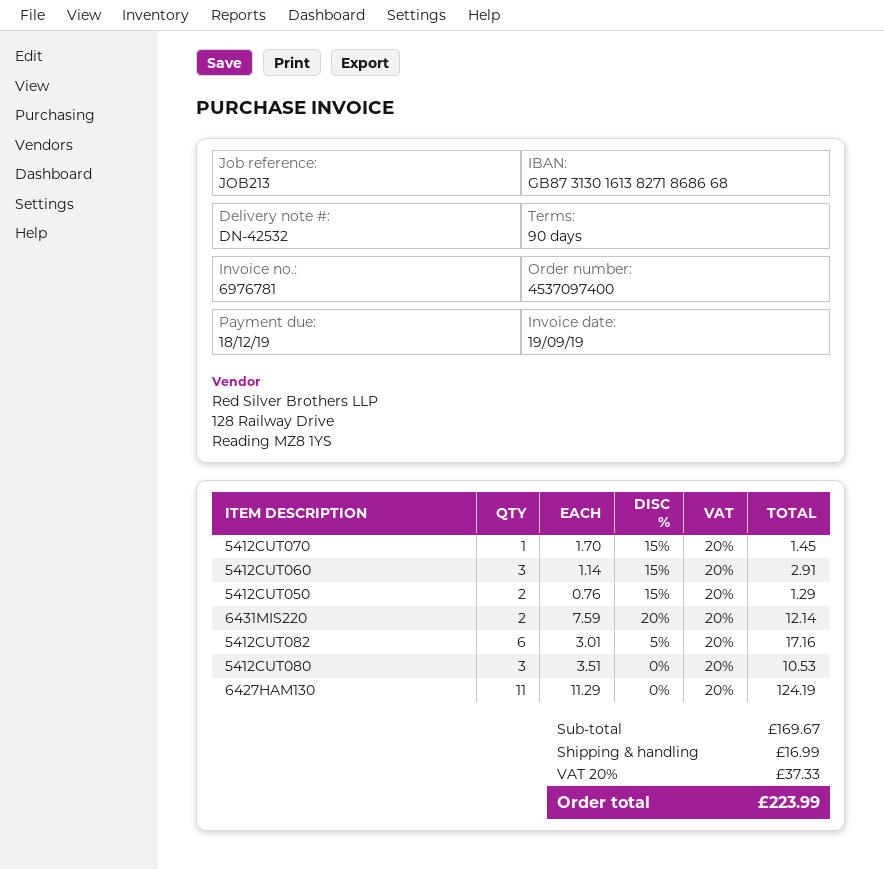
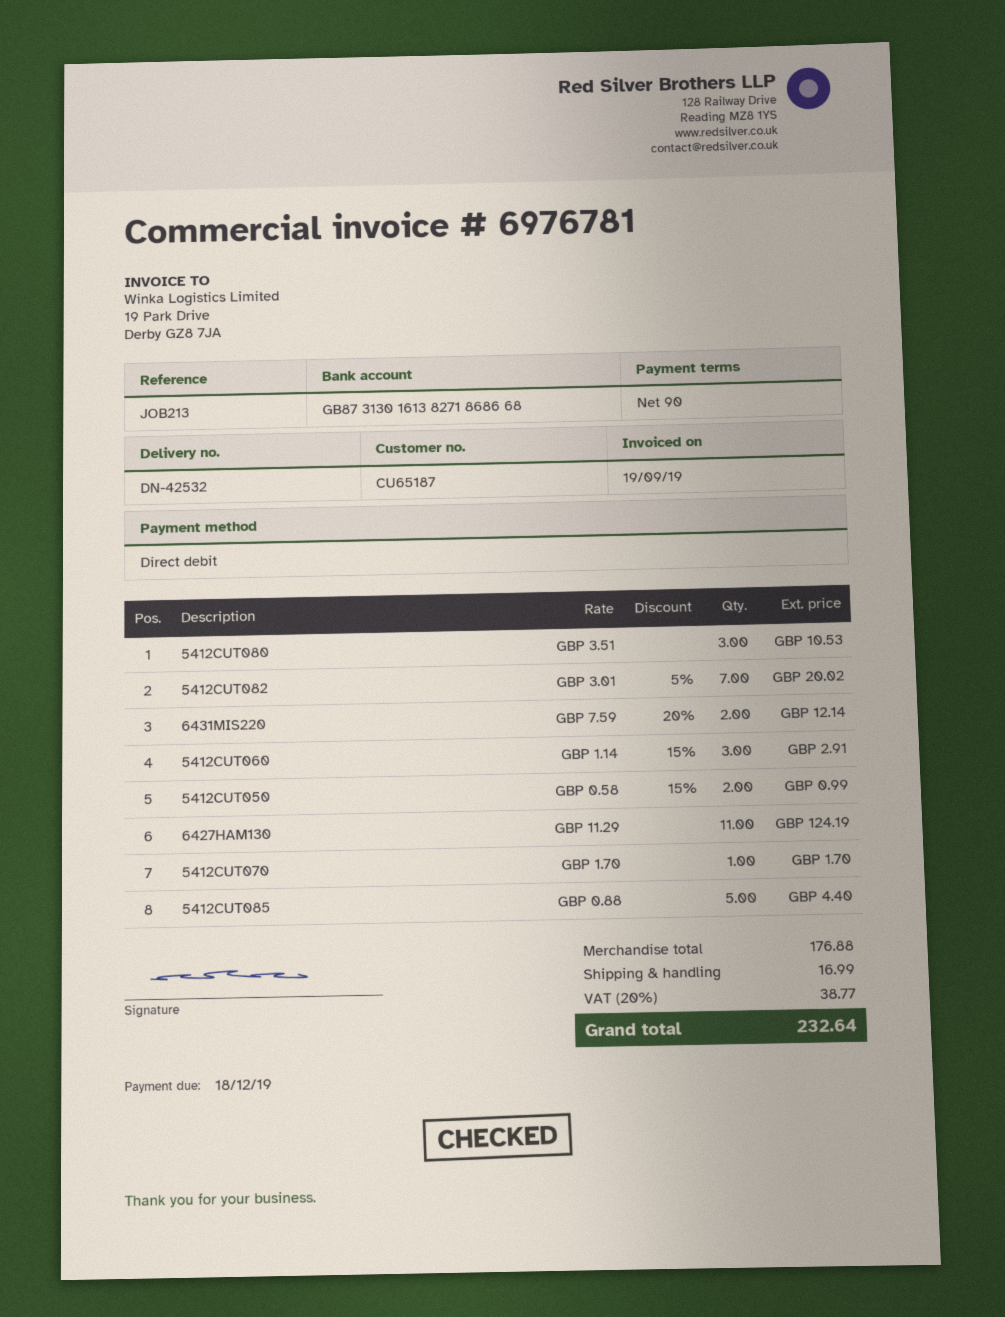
5412CUT070: 1 x 1.70 - 15% = 1.45 -> 1 x 1.70 = 1.70
5412CUT050: 2 x 0.76 - 15% = 1.29 -> 2 x 0.58 - 15% = 0.99
5412CUT082: 6 x 3.01 - 5% = 17.16 -> 7 x 3.01 - 5% = 20.02
5412CUT085: none -> 5 x 0.88 = 4.40
subtotal: 169.67 -> 176.88
tax: 20% = 37.33 -> 20% = 38.77
total: 223.99 -> 232.64

